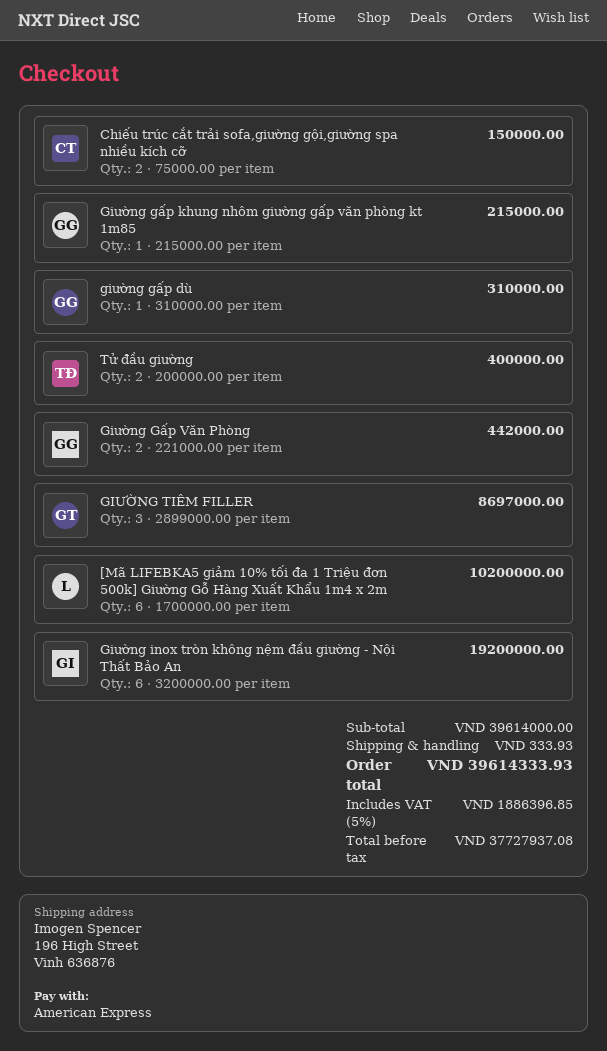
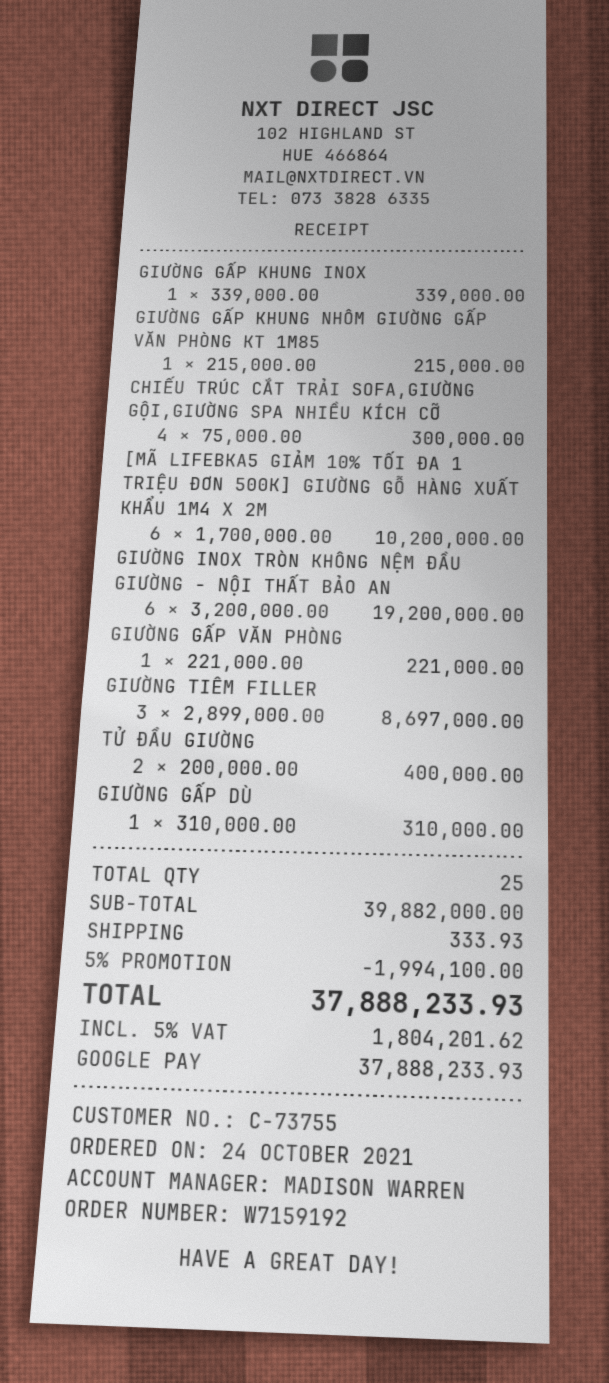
payment method: American Express -> Google Pay
Chiếu trúc cắt trải sofa,giường gội,giường spa nhiều kích cỡ: 2 x 75000.00 = 150000.00 -> 4 x 75000.00 = 300000.00
Giường Gấp Văn Phòng: 2 x 221000.00 = 442000.00 -> 1 x 221000.00 = 221000.00
GIƯỜNG GẤP KHUNG INOX: none -> 1 x 339000.00 = 339000.00
subtotal: 39614000.00 -> 39882000.00
discount: none -> 5% = 1994100.00
tax: 5% = 1886396.85 -> 5% = 1804201.62
total: 39614333.93 -> 37888233.93

